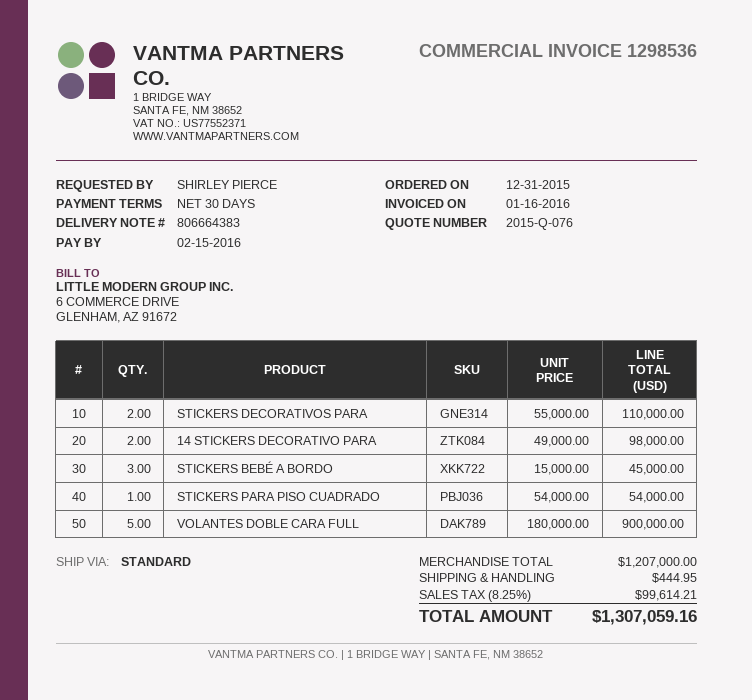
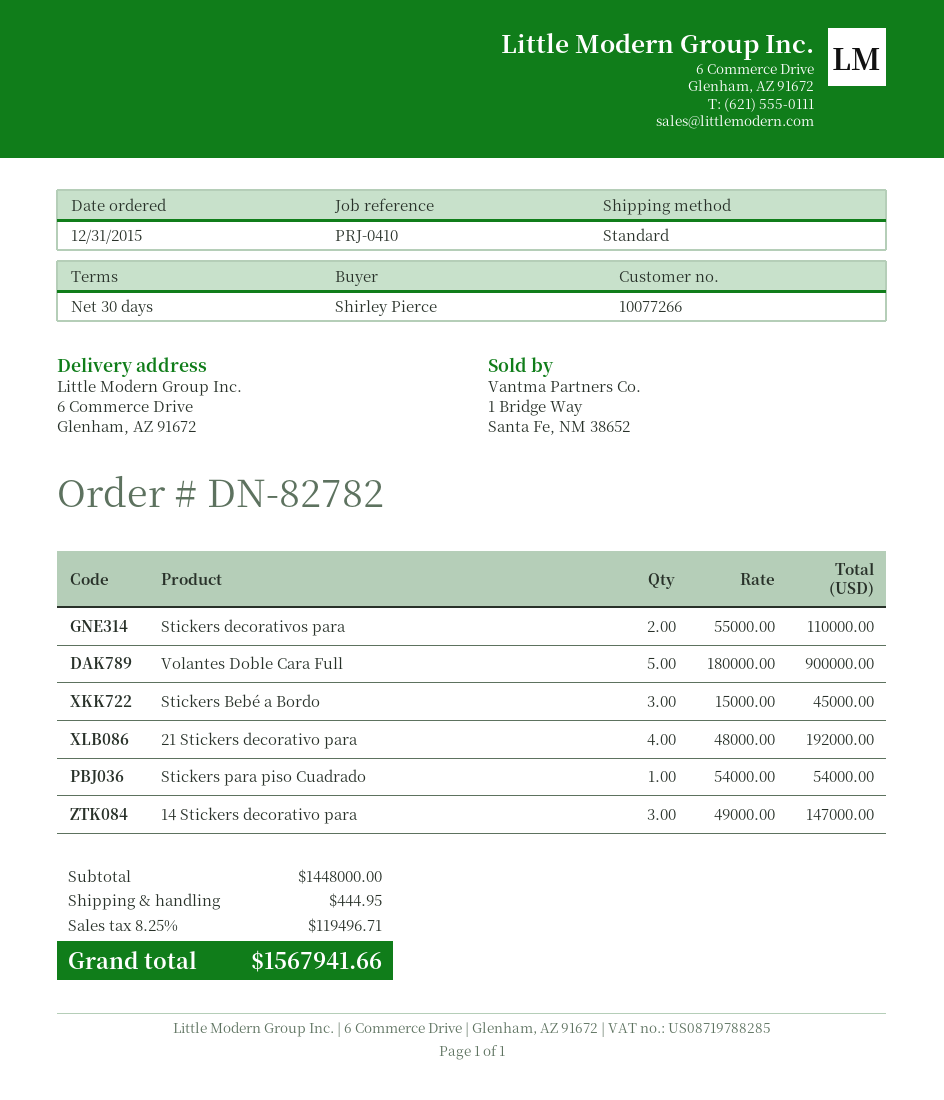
14 STICKERS DECORATIVO PARA: 2 x 49000.00 = 98000.00 -> 3 x 49000.00 = 147000.00
21 Stickers decorativo para: none -> 4 x 48000.00 = 192000.00
subtotal: 1207000.00 -> 1448000.00
tax: 8.25% = 99614.21 -> 8.25% = 119496.71
total: 1307059.16 -> 1567941.66

